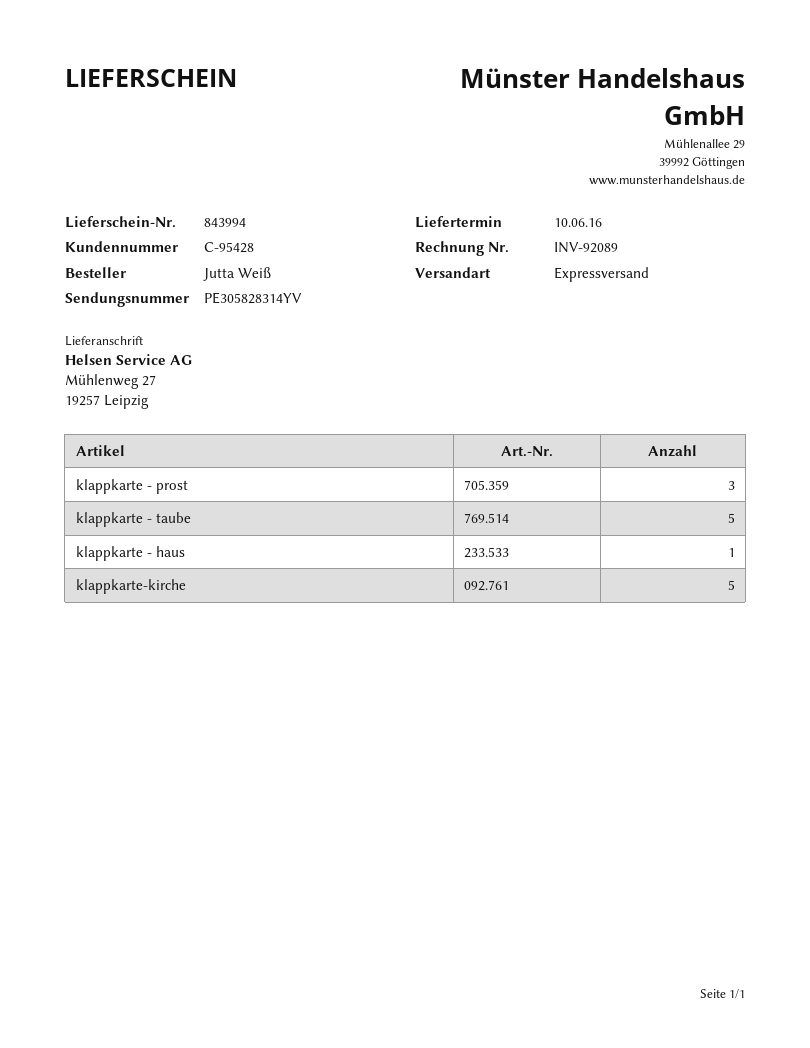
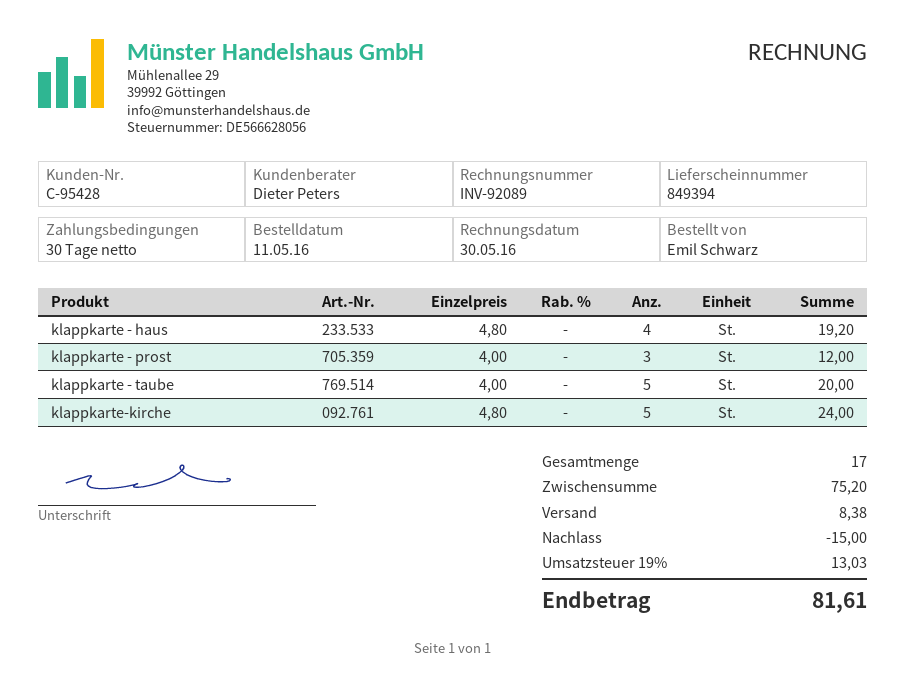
delivery note number: 843994 -> 849394
ordered by: Jutta Weiß -> Emil Schwarz
klappkarte - haus: 1 -> 4

